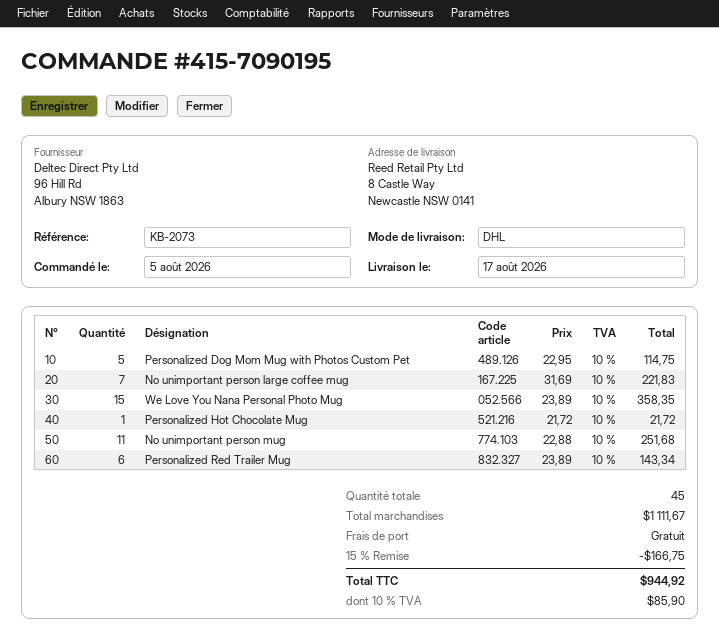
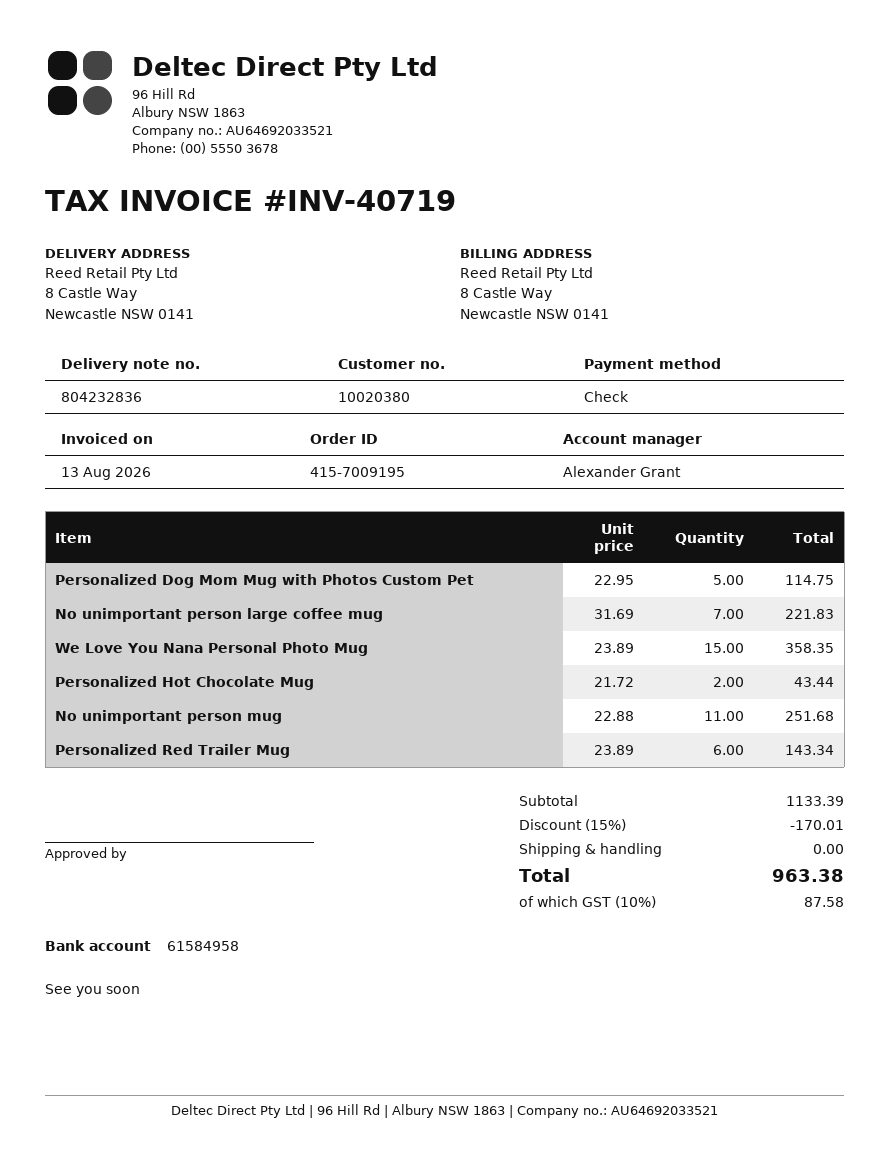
order number: 415-7090195 -> 415-7009195
Personalized Hot Chocolate Mug: 1 x 21.72 = 21.72 -> 2 x 21.72 = 43.44
subtotal: 1111.67 -> 1133.39
discount: 15% = 166.75 -> 15% = 170.01
tax: 10% = 85.90 -> 10% = 87.58
total: 944.92 -> 963.38

